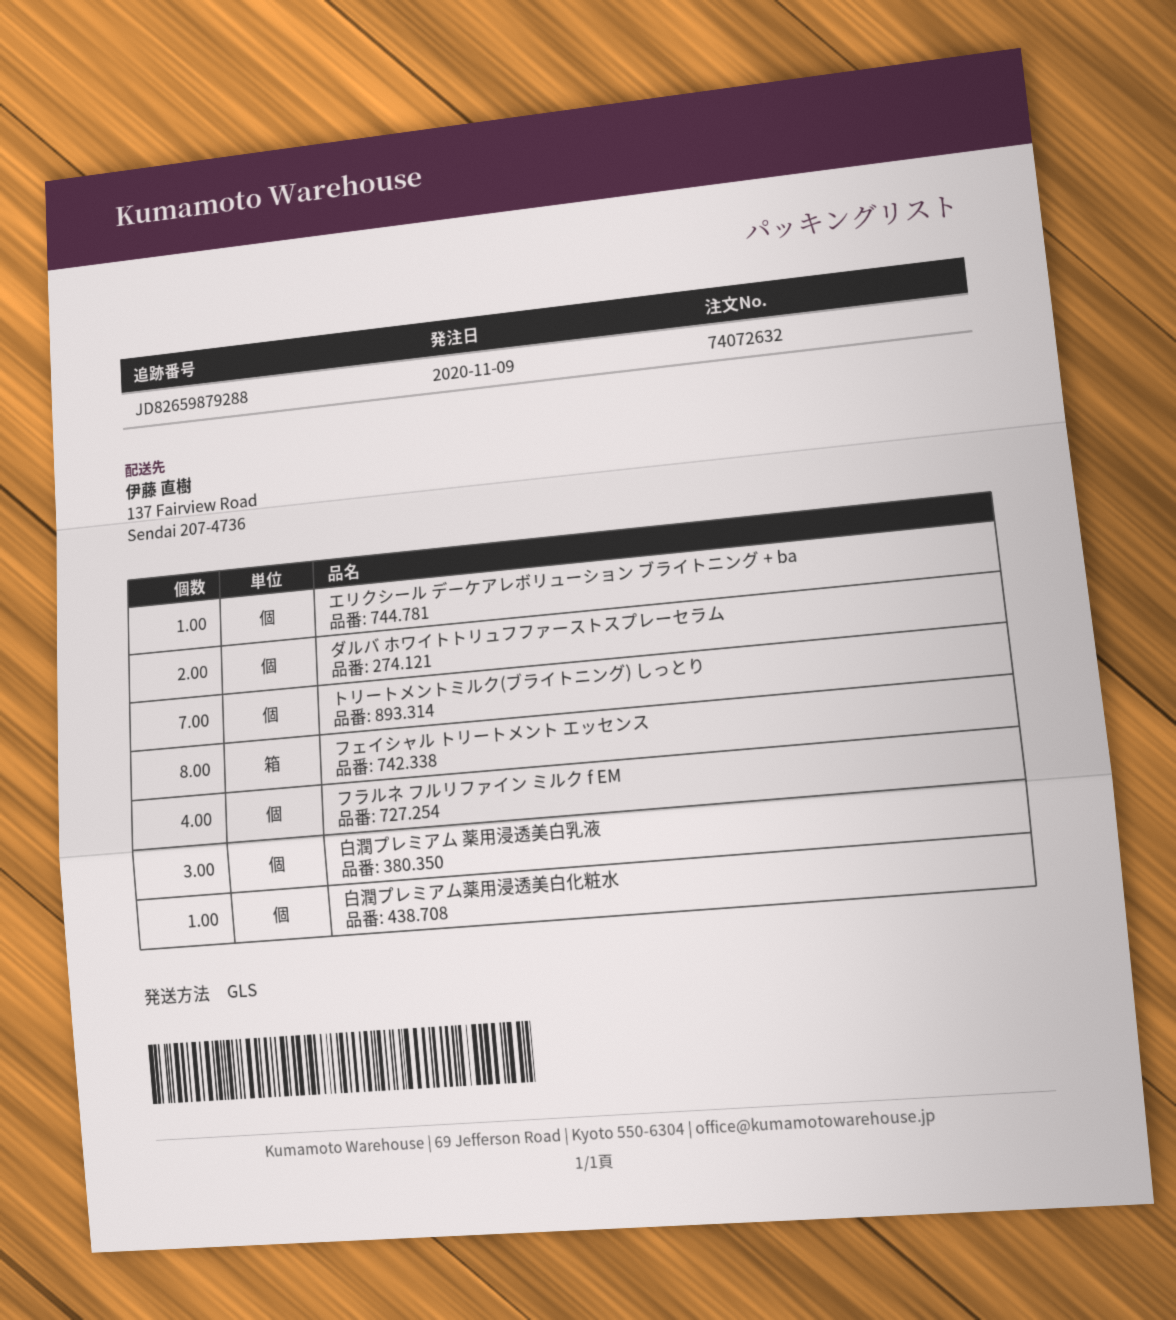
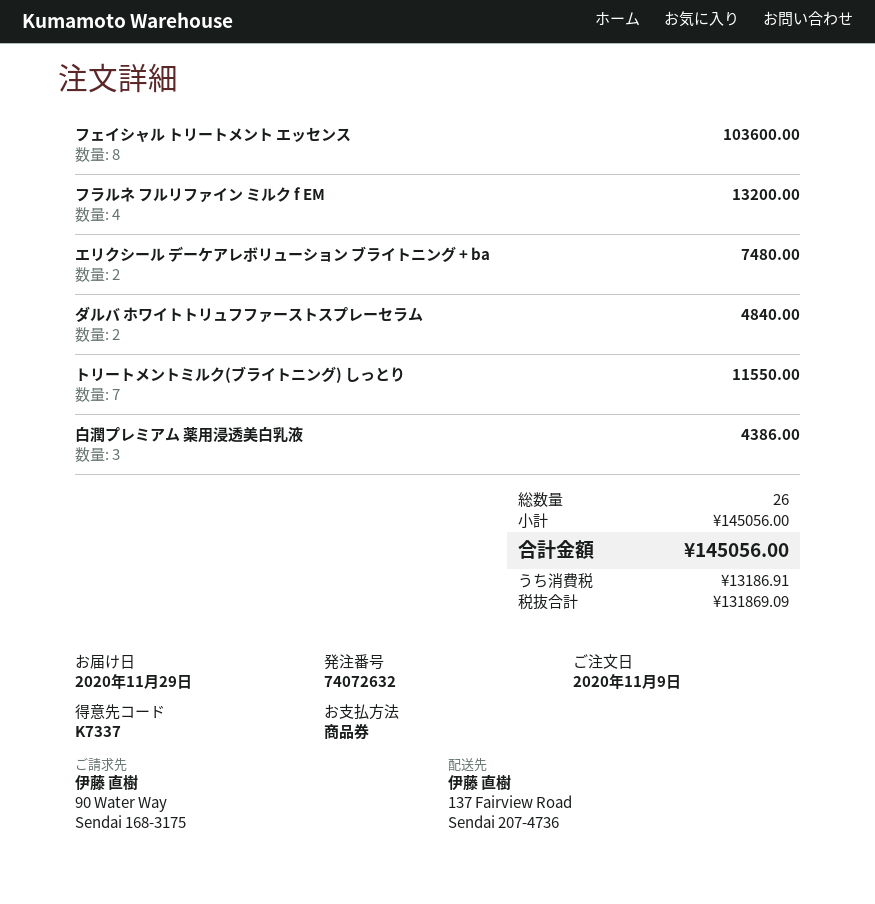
エリクシール デーケアレボリューション ブライトニング + ba: 1 -> 2
白潤プレミアム薬用浸透美白化粧水: 1 -> none

